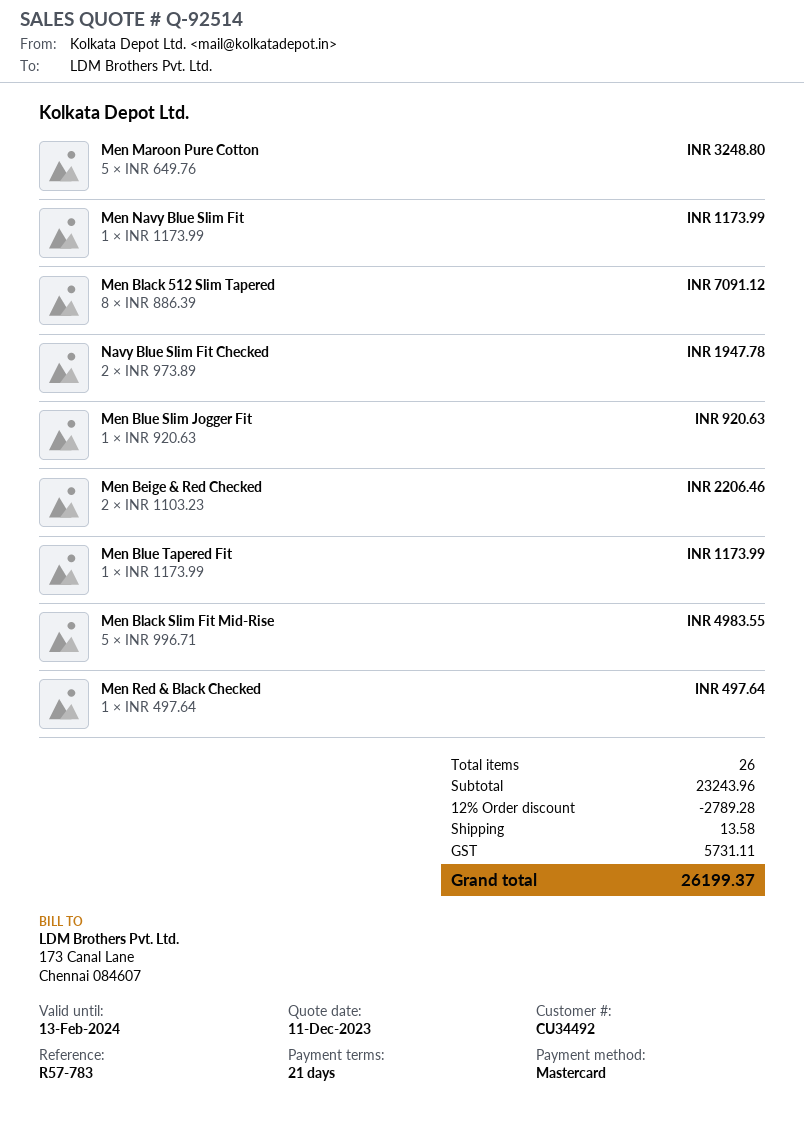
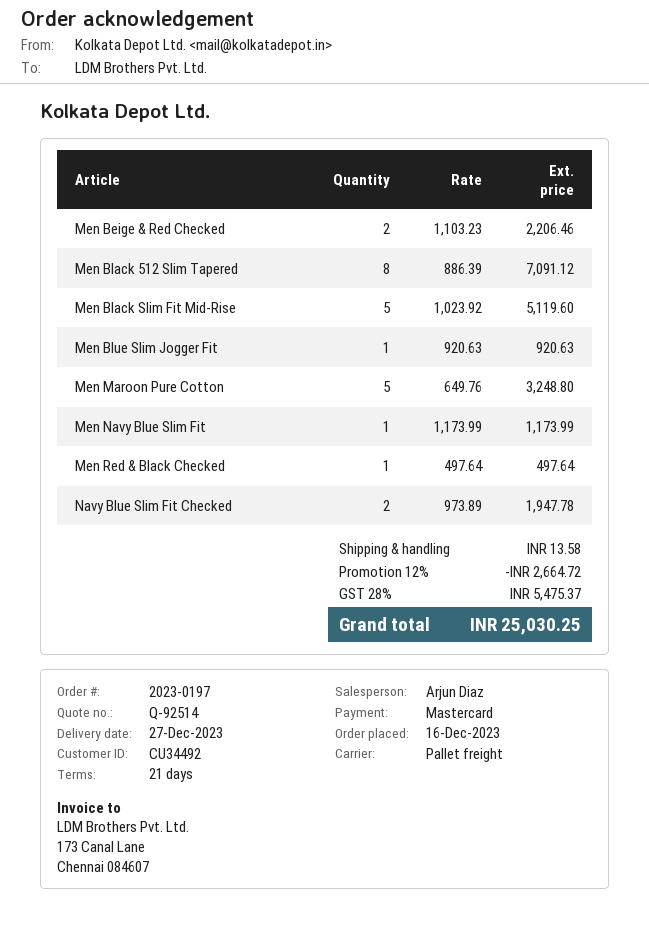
Men Blue Tapered Fit: 1 x 1173.99 = 1173.99 -> none
Men Black Slim Fit Mid-Rise: 5 x 996.71 = 4983.55 -> 5 x 1023.92 = 5119.60
discount: 12% = 2789.28 -> 12% = 2664.72
tax: 5731.11 -> 5475.37
total: 26199.37 -> 25030.25

